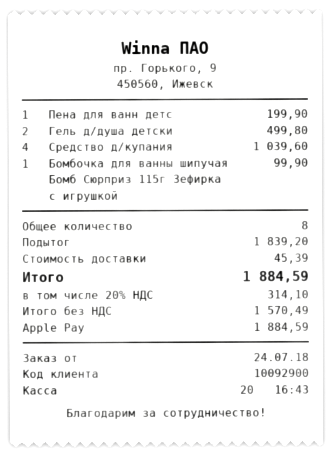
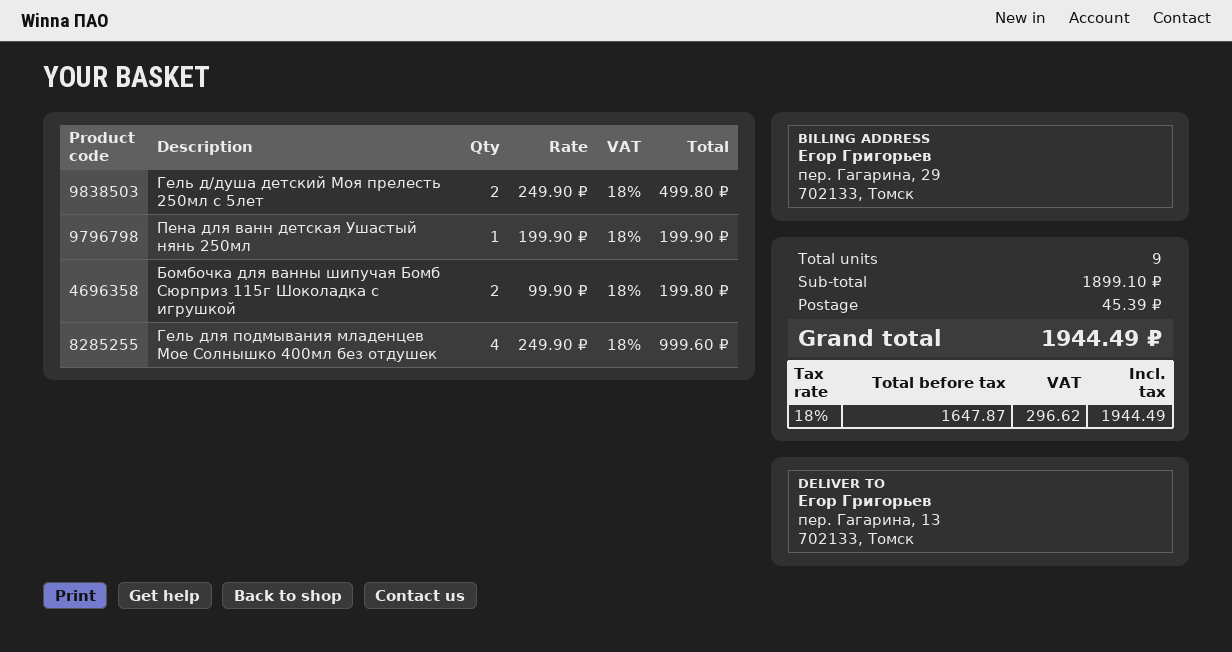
Средство д/купания: 4 for 1039.60 -> none
Бомбочка для ванны шипучая Бомб Сюрприз 115г Зефирка с игрушкой: 1 for 99.90 -> none
Бомбочка для ванны шипучая Бомб Сюрприз 115г Шоколадка с игрушкой: none -> 2 for 199.80
Гель для подмывания младенцев Мое Солнышко 400мл без отдушек: none -> 4 for 999.60
total quantity: 8 -> 9
subtotal: 1839.20 -> 1899.10
net: 1570.49 -> 1647.87
tax: 20% = 314.10 -> 18% = 296.62
total: 1884.59 -> 1944.49

